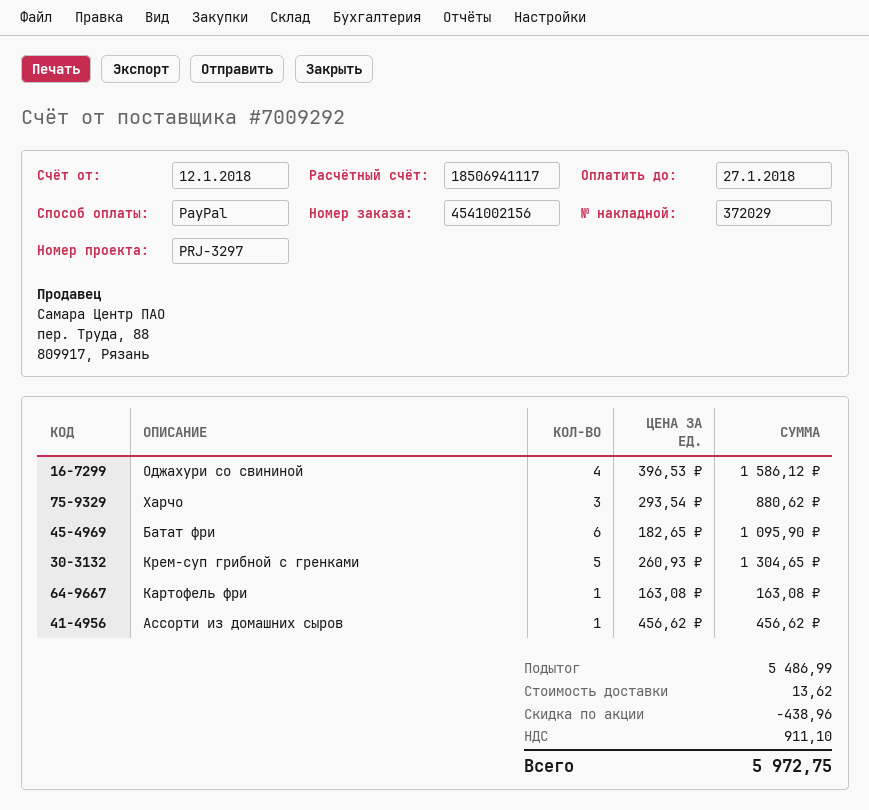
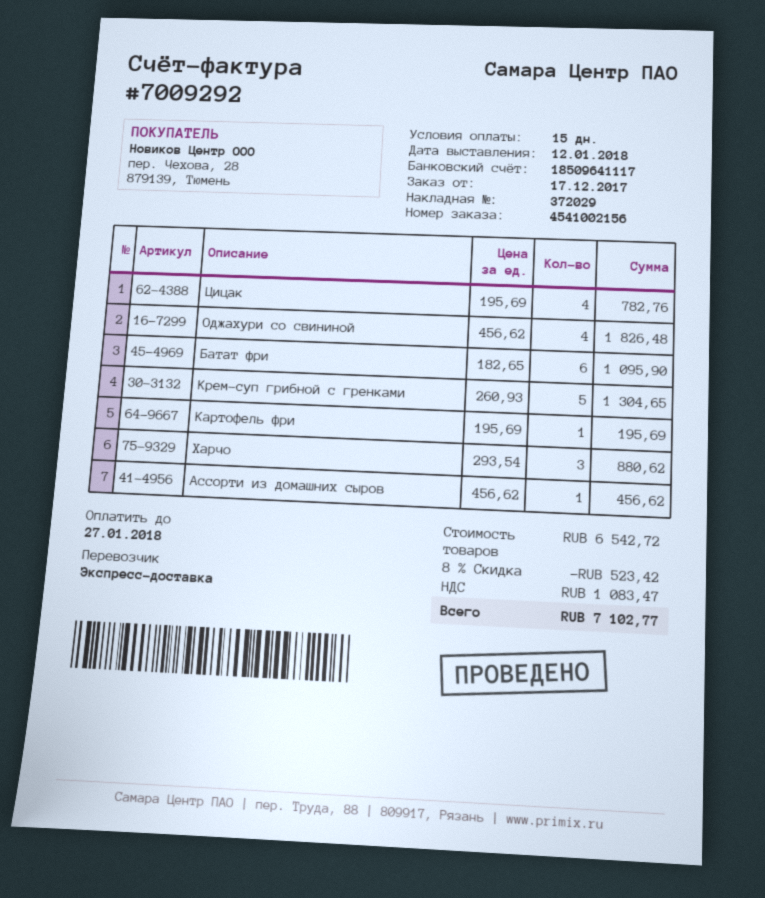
bank account: 18506941117 -> 18509641117
Оджахури со свининой: 4 x 396.53 = 1586.12 -> 4 x 456.62 = 1826.48
Картофель фри: 1 x 163.08 = 163.08 -> 1 x 195.69 = 195.69
Цицак: none -> 4 x 195.69 = 782.76
subtotal: 5486.99 -> 6542.72
discount: 438.96 -> 523.42
shipping: 13.62 -> none
tax: 911.10 -> 1083.47
total: 5972.75 -> 7102.77

